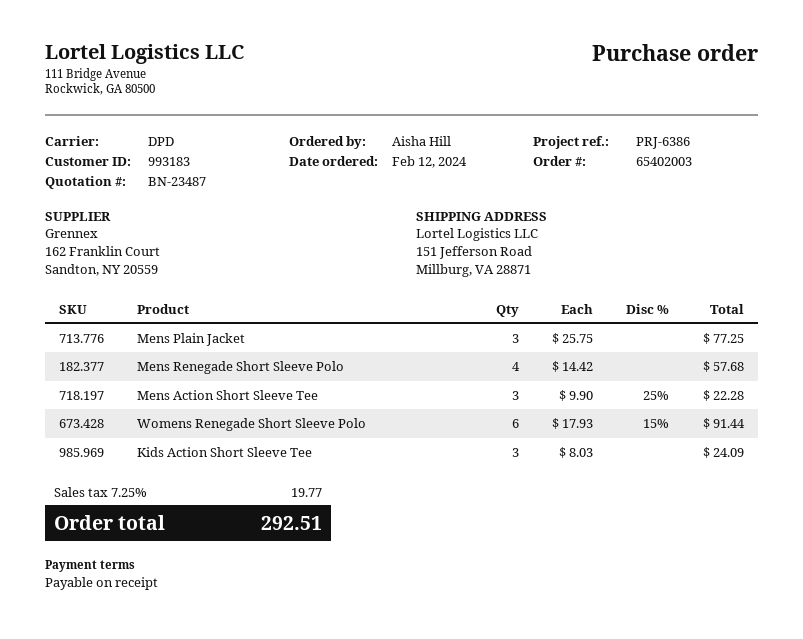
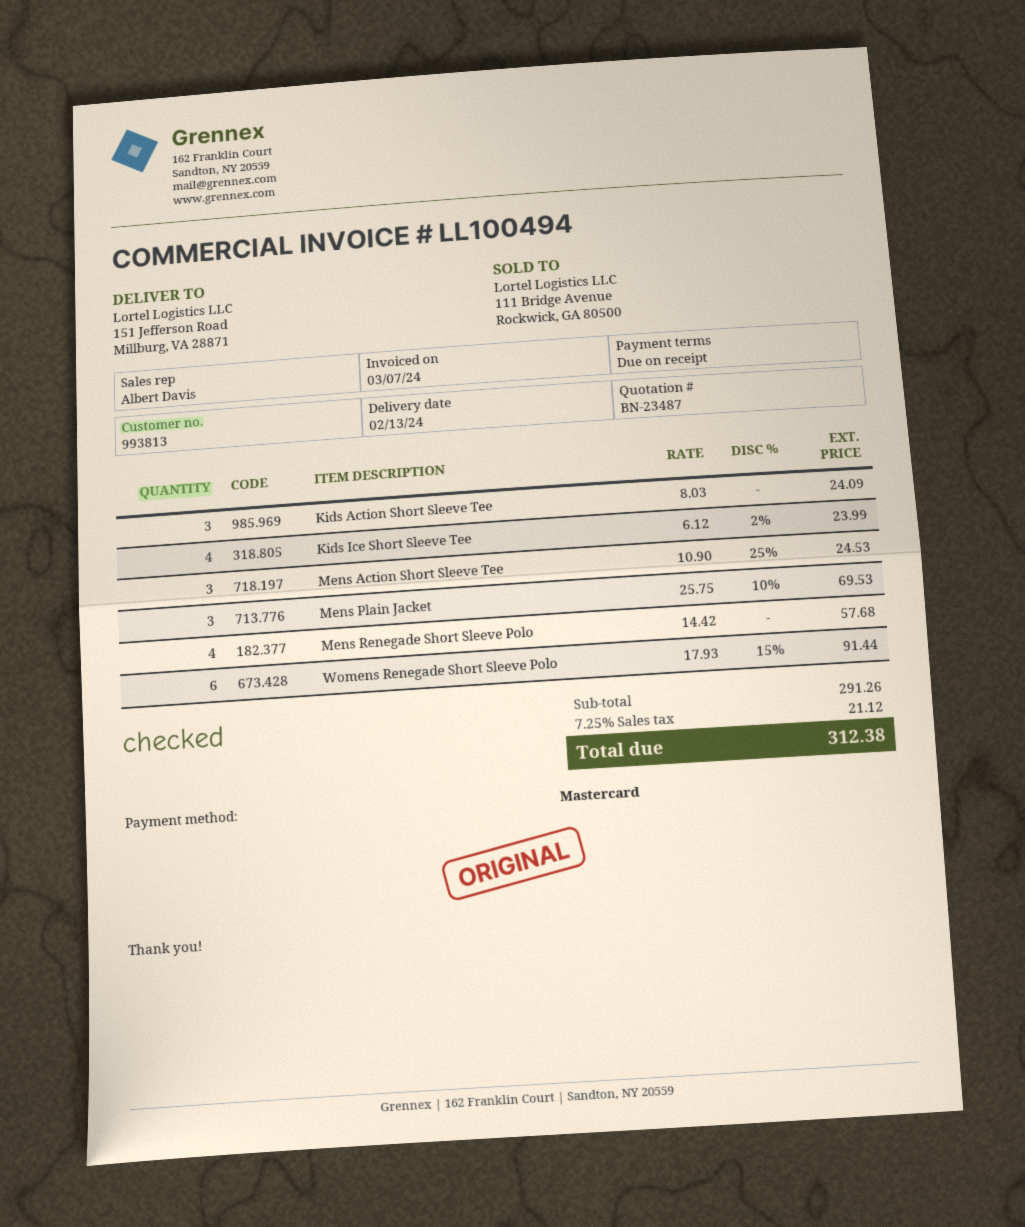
customer number: 993183 -> 993813
Mens Plain Jacket: 3 x 25.75 = 77.25 -> 3 x 25.75 - 10% = 69.53
Mens Action Short Sleeve Tee: 3 x 9.90 - 25% = 22.28 -> 3 x 10.90 - 25% = 24.53
Kids Ice Short Sleeve Tee: none -> 4 x 6.12 - 2% = 23.99
tax: 7.25% = 19.77 -> 7.25% = 21.12
total: 292.51 -> 312.38

